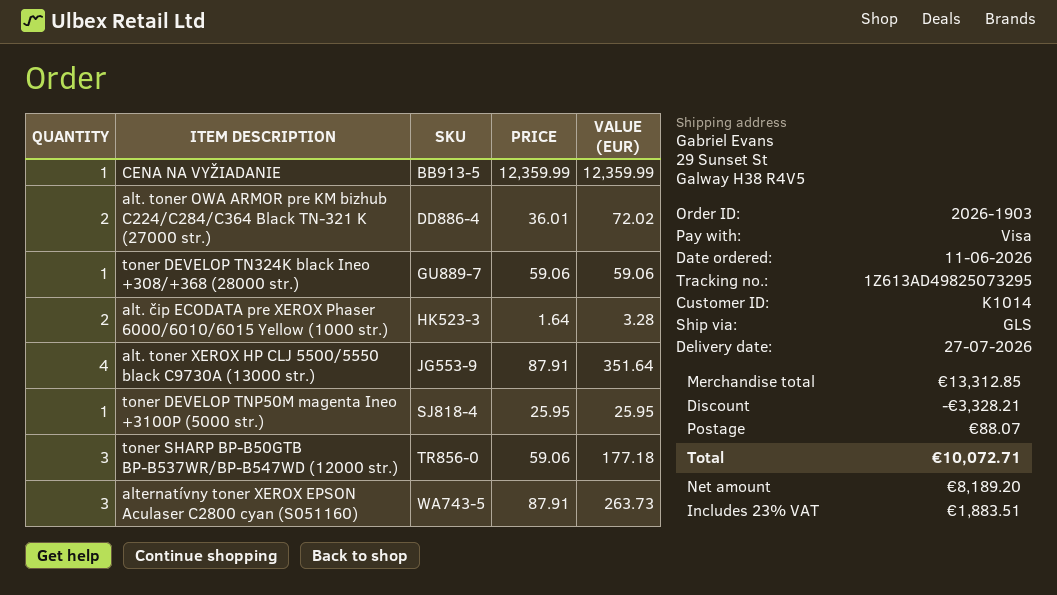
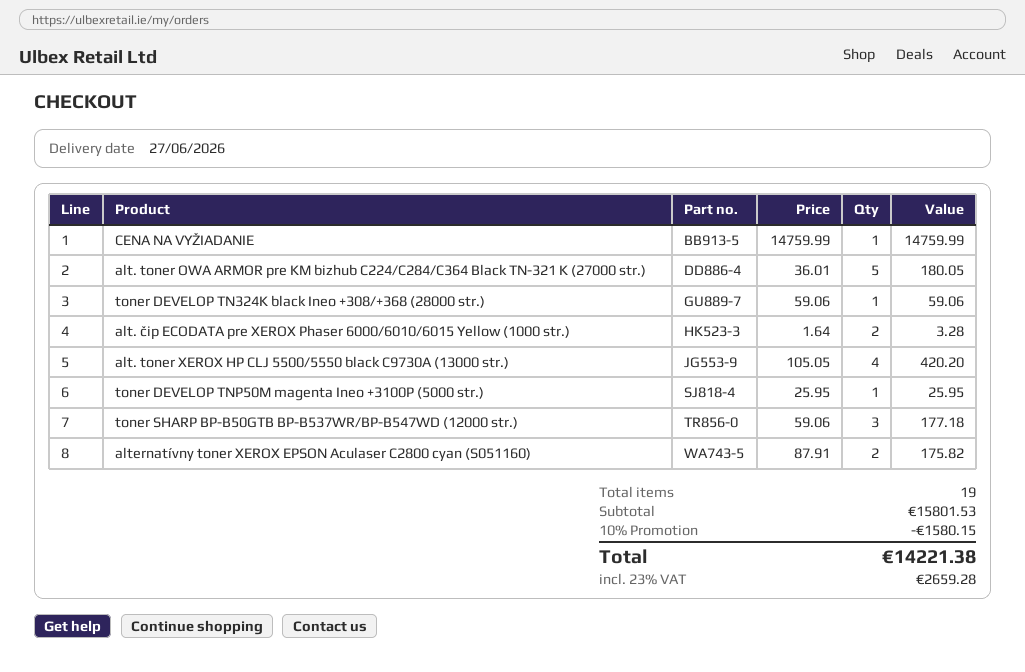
delivery date: 2026-07-27 -> 2026-06-27
CENA NA VYŽIADANIE: 1 x 12359.99 = 12359.99 -> 1 x 14759.99 = 14759.99
alt. toner OWA ARMOR pre KM bizhub C224/C284/C364 Black TN-321 K (27000 str.): 2 x 36.01 = 72.02 -> 5 x 36.01 = 180.05
alt. toner XEROX HP CLJ 5500/5550 black C9730A (13000 str.): 4 x 87.91 = 351.64 -> 4 x 105.05 = 420.20
alternatívny toner XEROX EPSON Aculaser C2800 cyan (S051160): 3 x 87.91 = 263.73 -> 2 x 87.91 = 175.82
subtotal: 13312.85 -> 15801.53
discount: 3328.21 -> 1580.15
shipping: 88.07 -> none
tax: 23% = 1883.51 -> 23% = 2659.28
total: 10072.71 -> 14221.38

